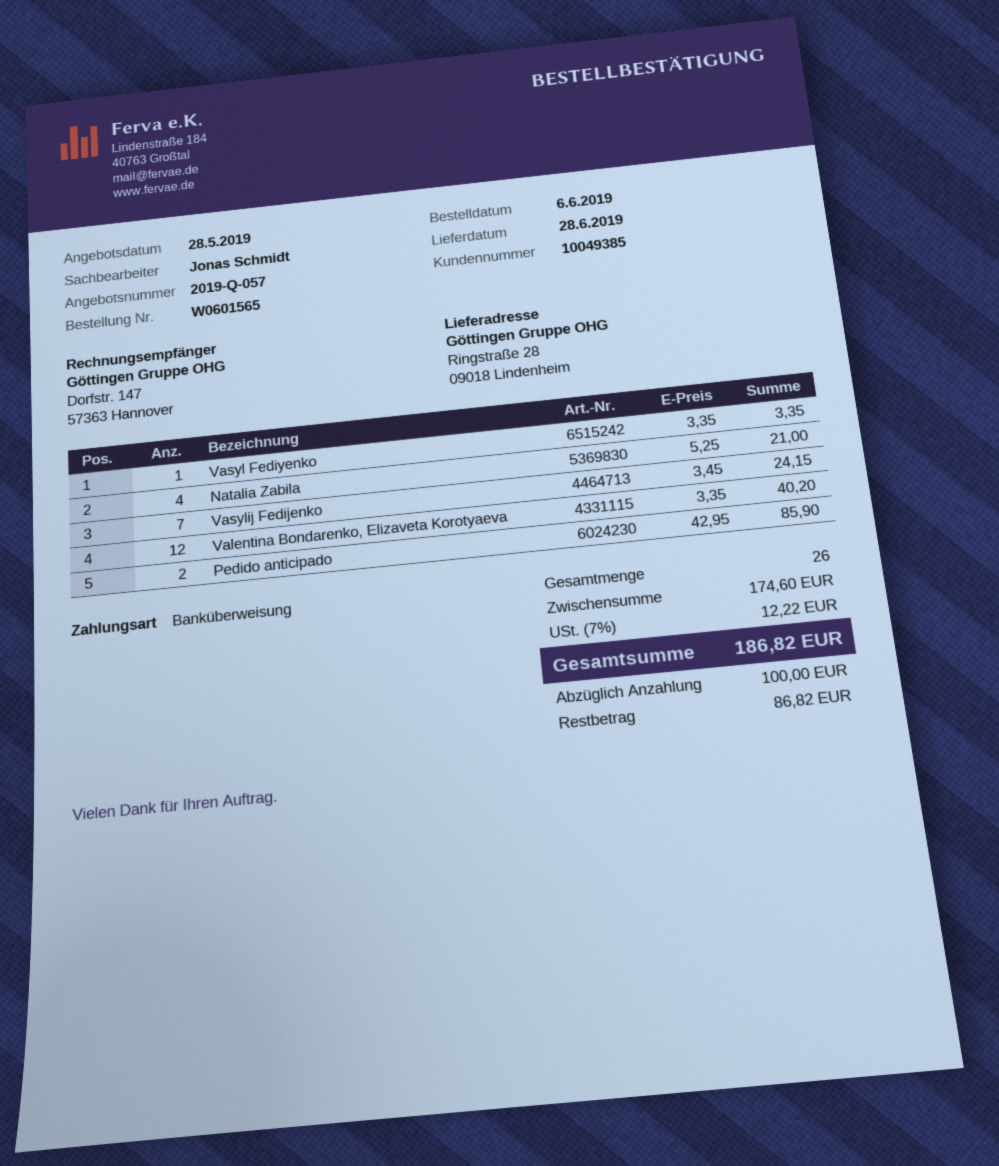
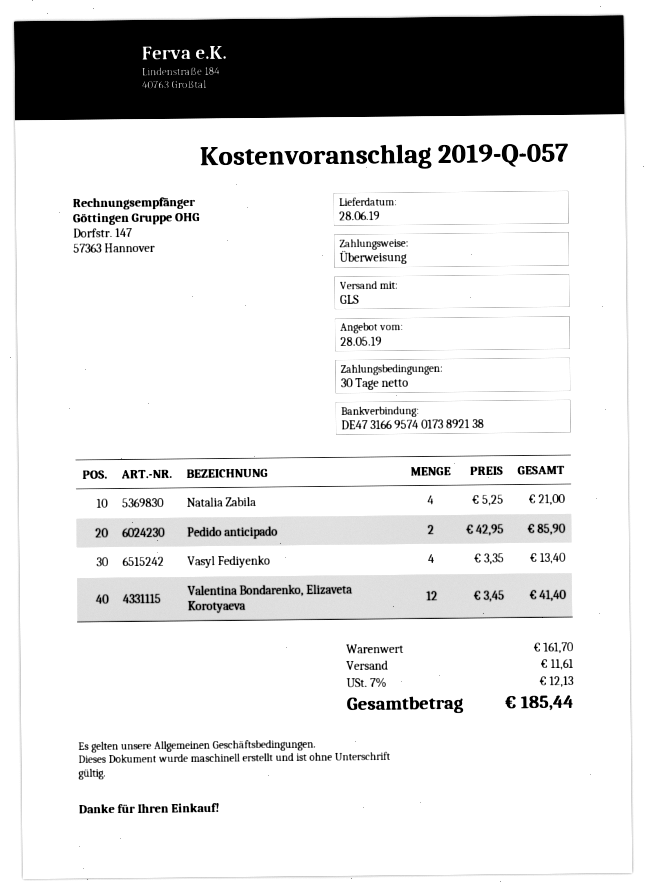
Vasyl Fediyenko: 1 x 3.35 = 3.35 -> 4 x 3.35 = 13.40
Vasylij Fedijenko: 7 x 3.45 = 24.15 -> none
Valentina Bondarenko, Elizaveta Korotyaeva: 12 x 3.35 = 40.20 -> 12 x 3.45 = 41.40
subtotal: 174.60 -> 161.70
shipping: none -> 11.61
tax: 7% = 12.22 -> 7% = 12.13
total: 186.82 -> 185.44

